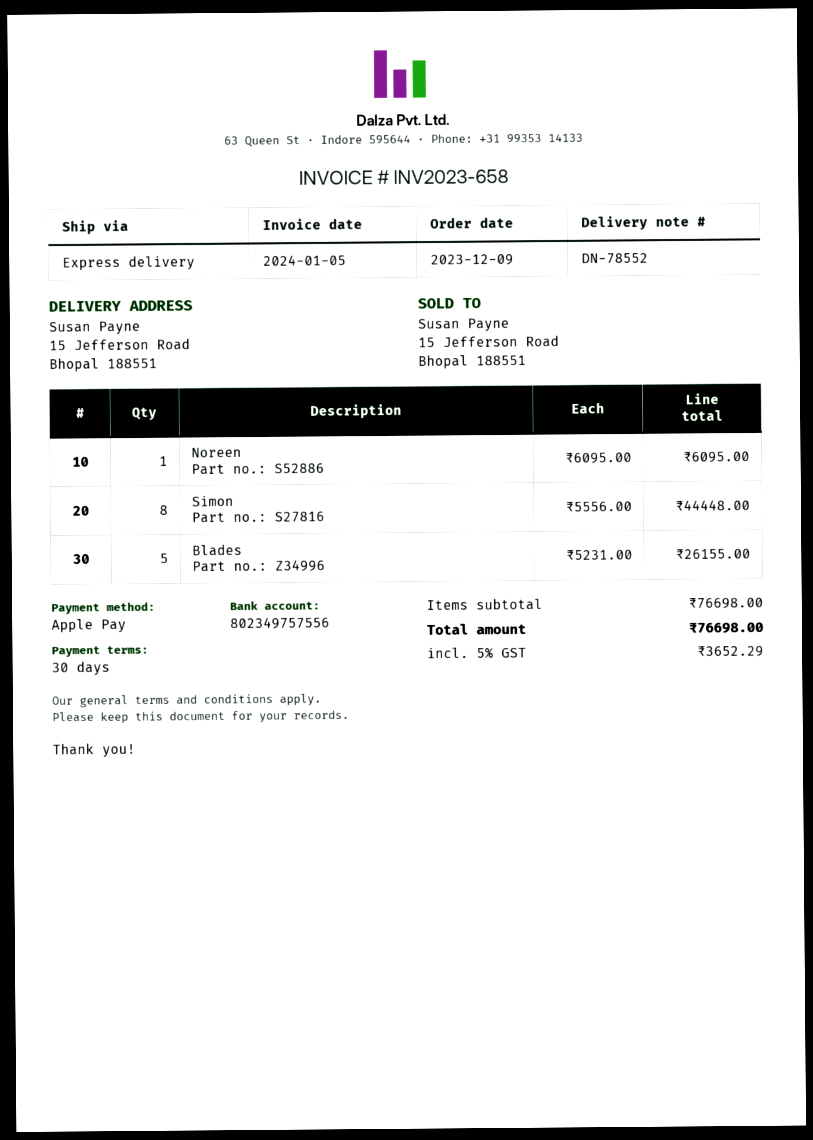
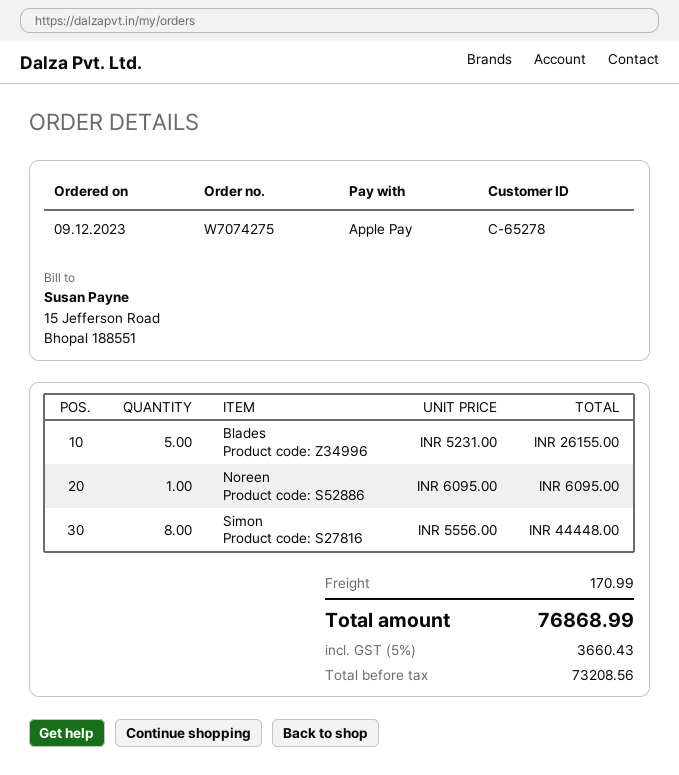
shipping: none -> 170.99
tax: 5% = 3652.29 -> 5% = 3660.43
total: 76698.00 -> 76868.99

